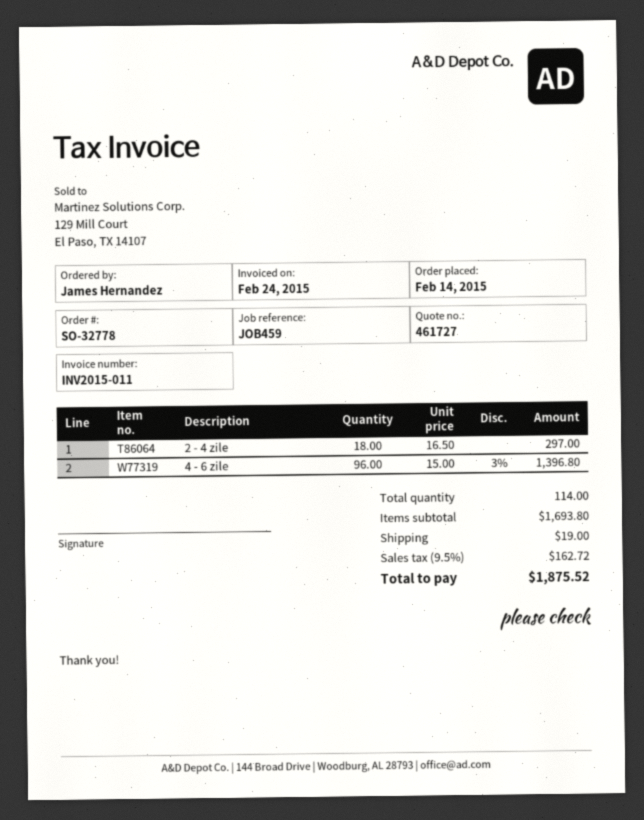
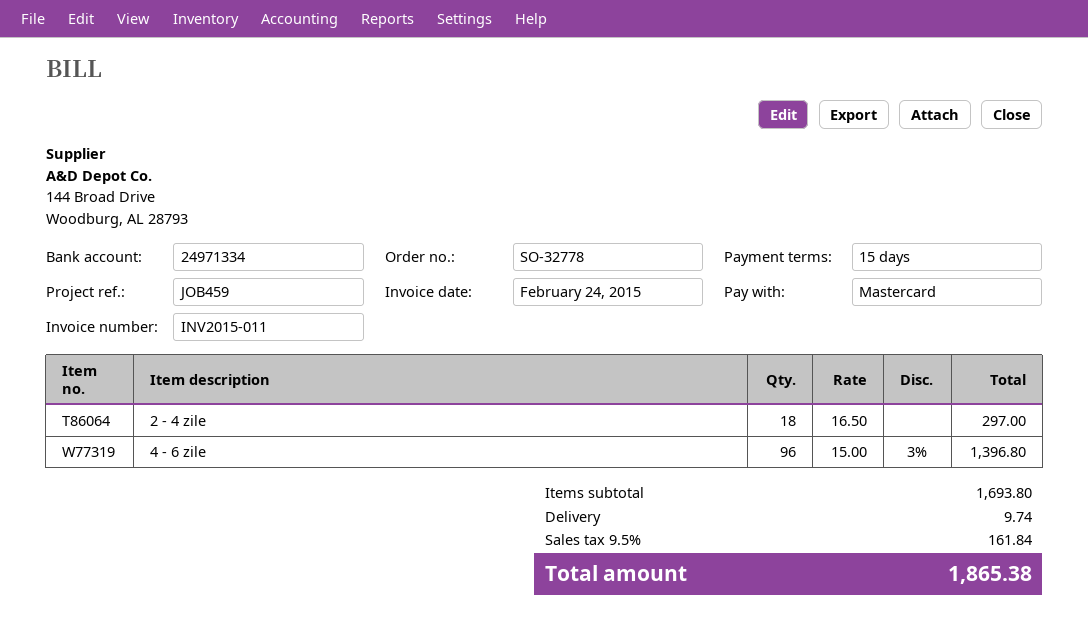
shipping: 19.00 -> 9.74
tax: 9.5% = 162.72 -> 9.5% = 161.84
total: 1875.52 -> 1865.38

